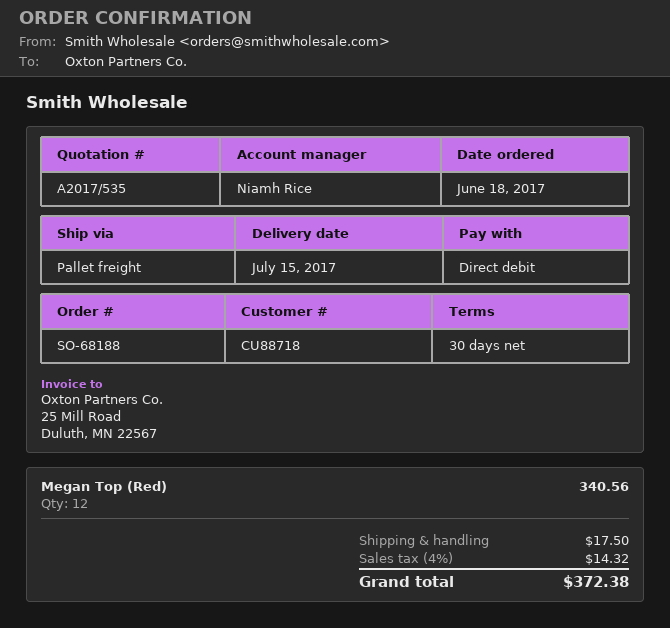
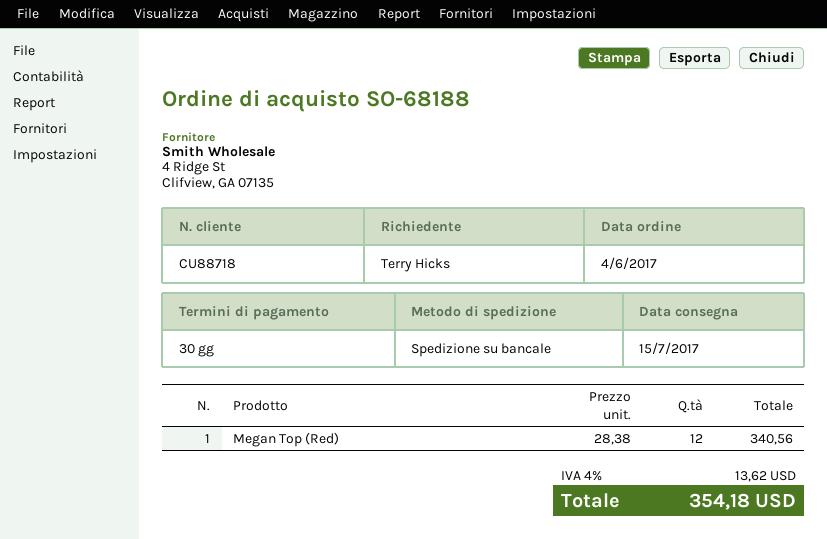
order date: 2017-06-18 -> 2017-06-04
shipping: 17.50 -> none
tax: 4% = 14.32 -> 4% = 13.62
total: 372.38 -> 354.18

